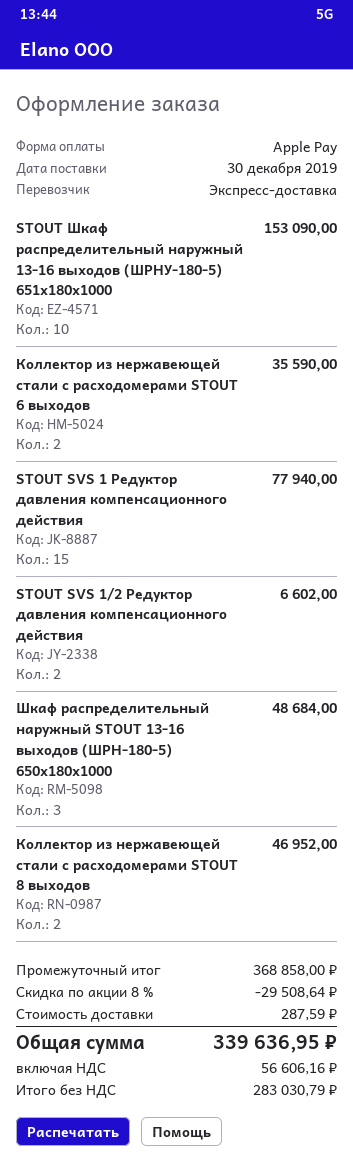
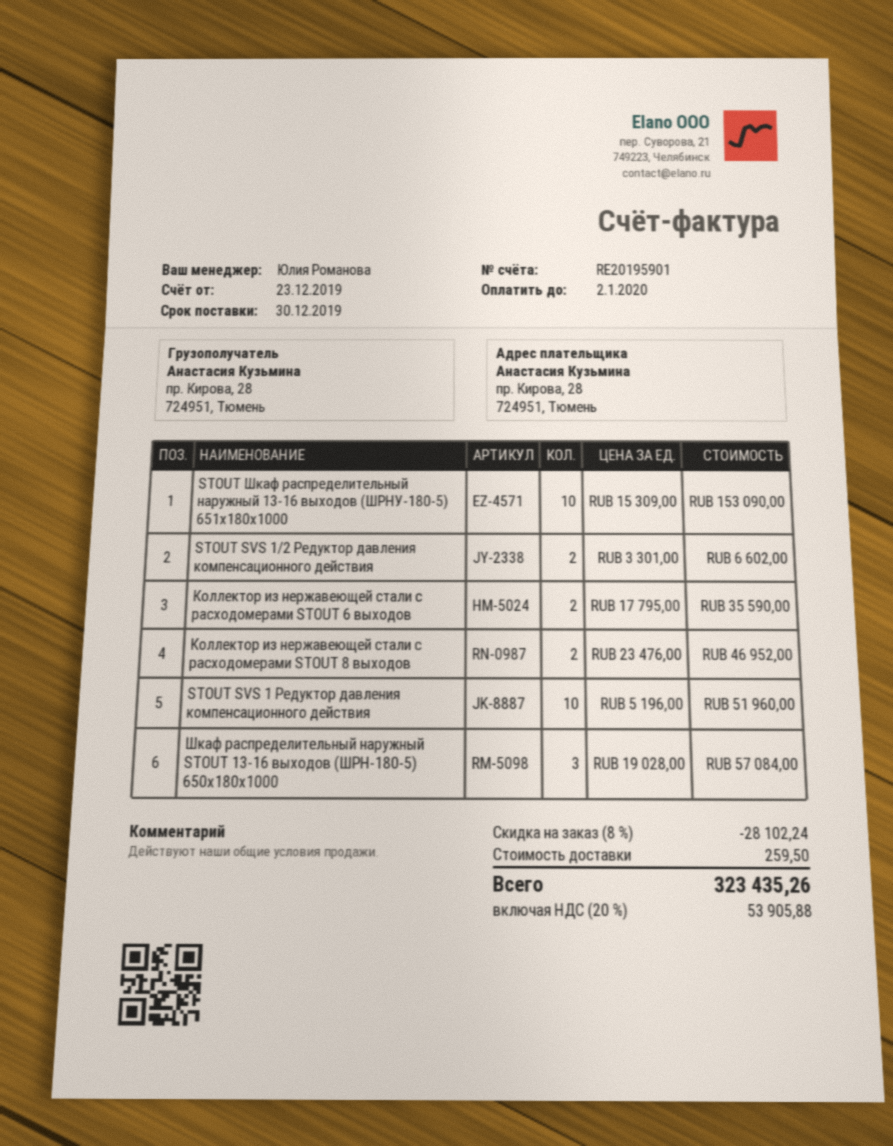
STOUT SVS 1 Редуктор давления компенсационного действия: 15 for 77940.00 -> 10 for 51960.00
Шкаф распределительный наружный STOUT 13-16 выходов (ШРН-180-5) 650х180х1000: 3 for 48684.00 -> 3 for 57084.00
discount: 8% = 29508.64 -> 8% = 28102.24
shipping: 287.59 -> 259.50
tax: 56606.16 -> 53905.88
total: 339636.95 -> 323435.26

